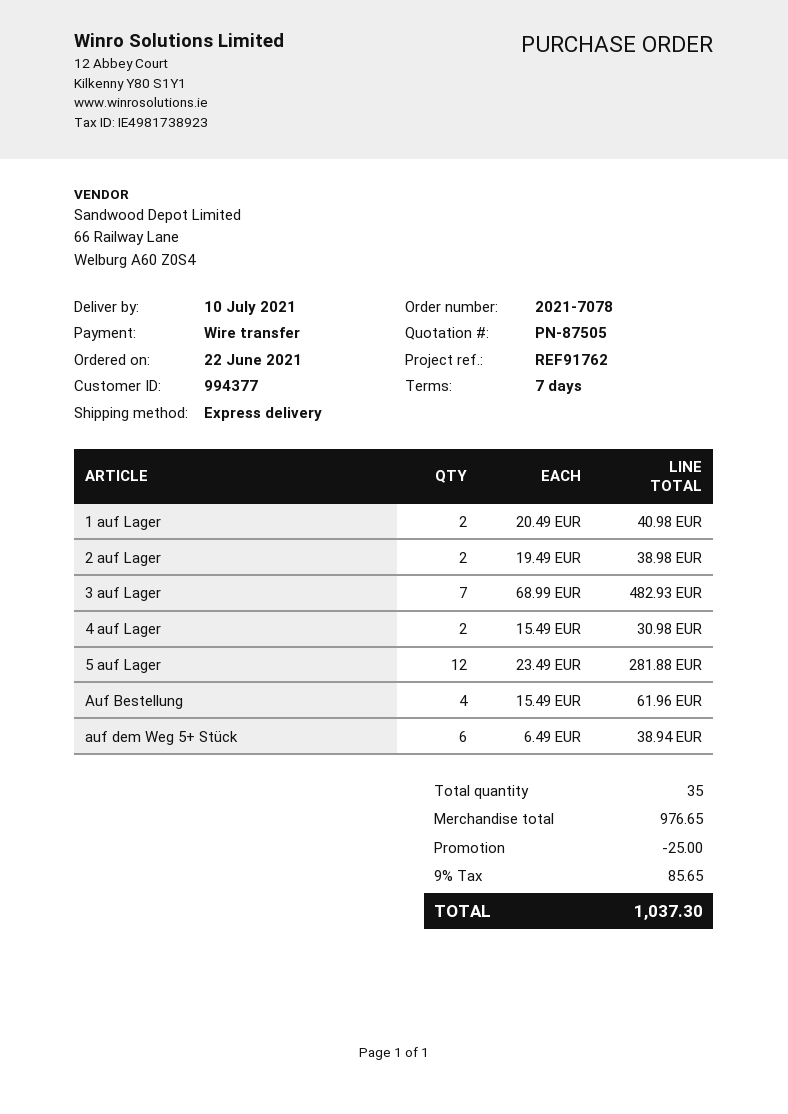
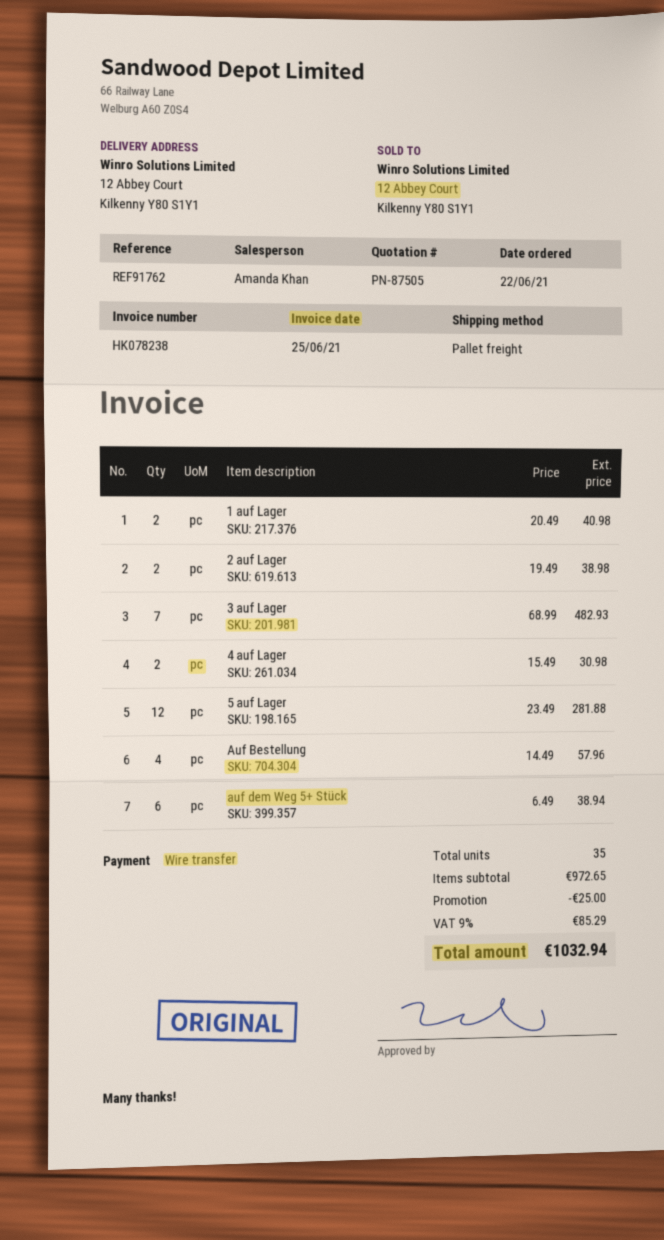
shipping method: express -> pallet freight
Auf Bestellung: 4 x 15.49 = 61.96 -> 4 x 14.49 = 57.96
subtotal: 976.65 -> 972.65
tax: 9% = 85.65 -> 9% = 85.29
total: 1037.30 -> 1032.94

